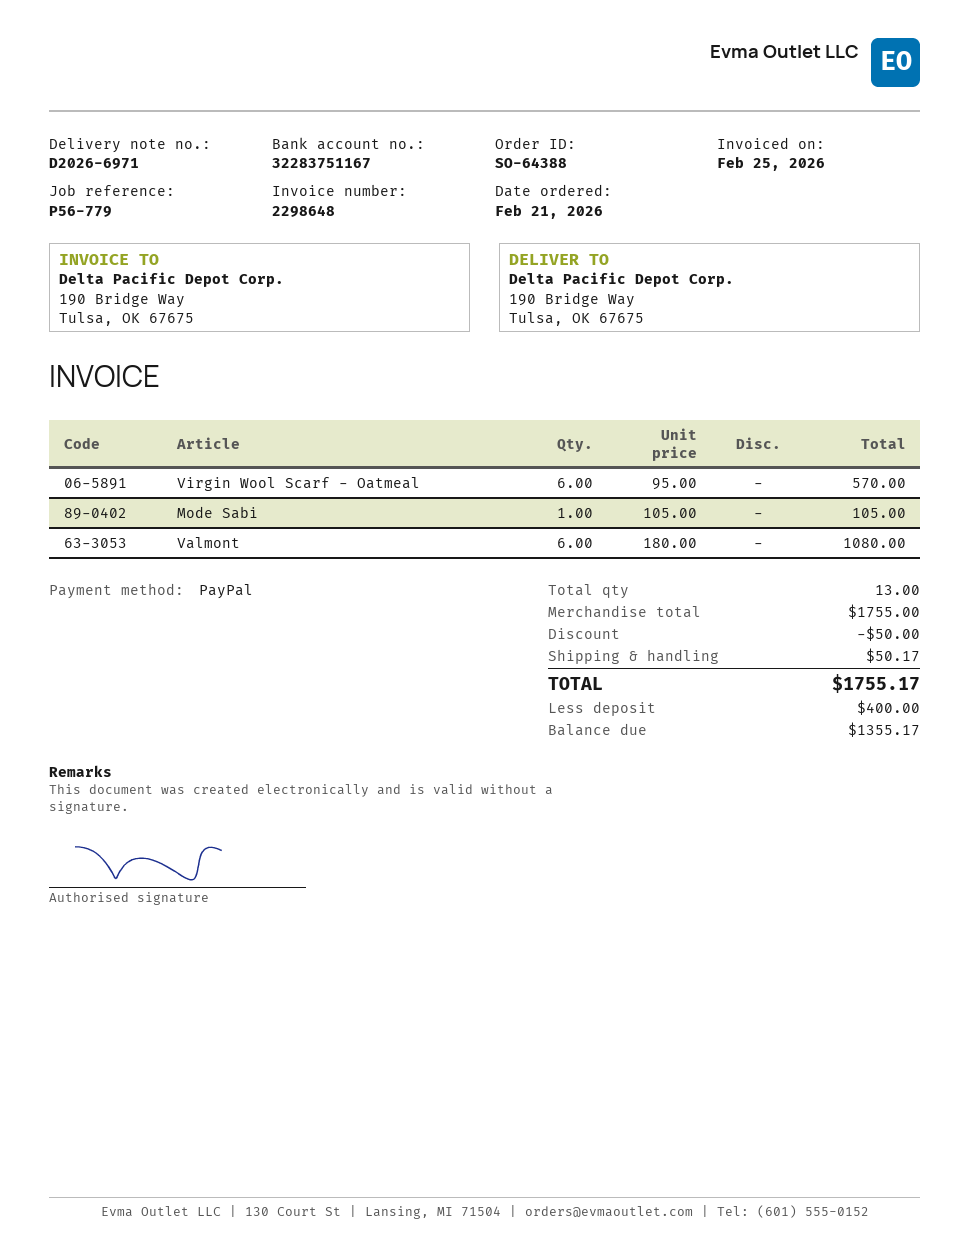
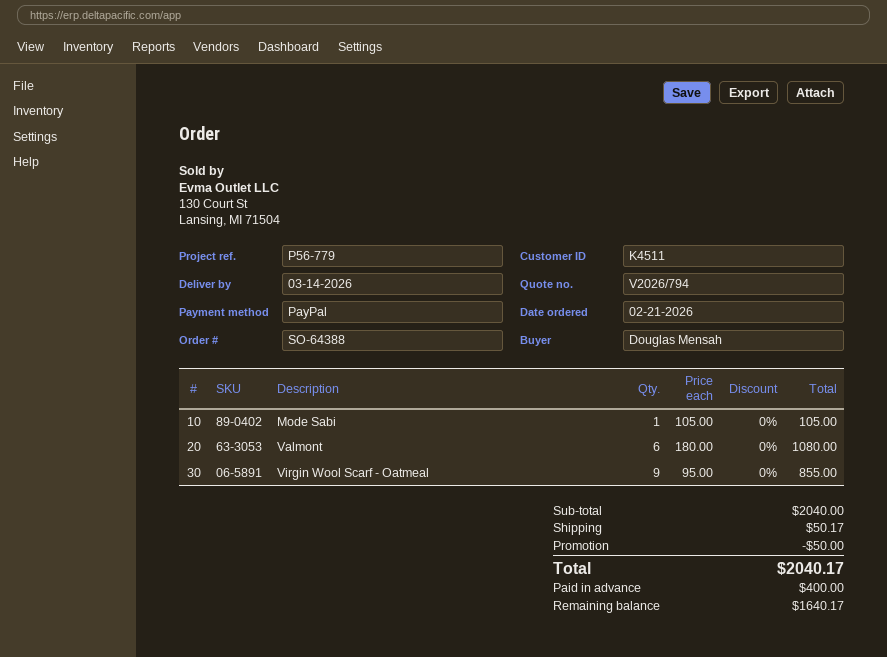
Virgin Wool Scarf - Oatmeal: 6 x 95.00 = 570.00 -> 9 x 95.00 = 855.00
subtotal: 1755.00 -> 2040.00
total: 1755.17 -> 2040.17
balance: 1355.17 -> 1640.17

